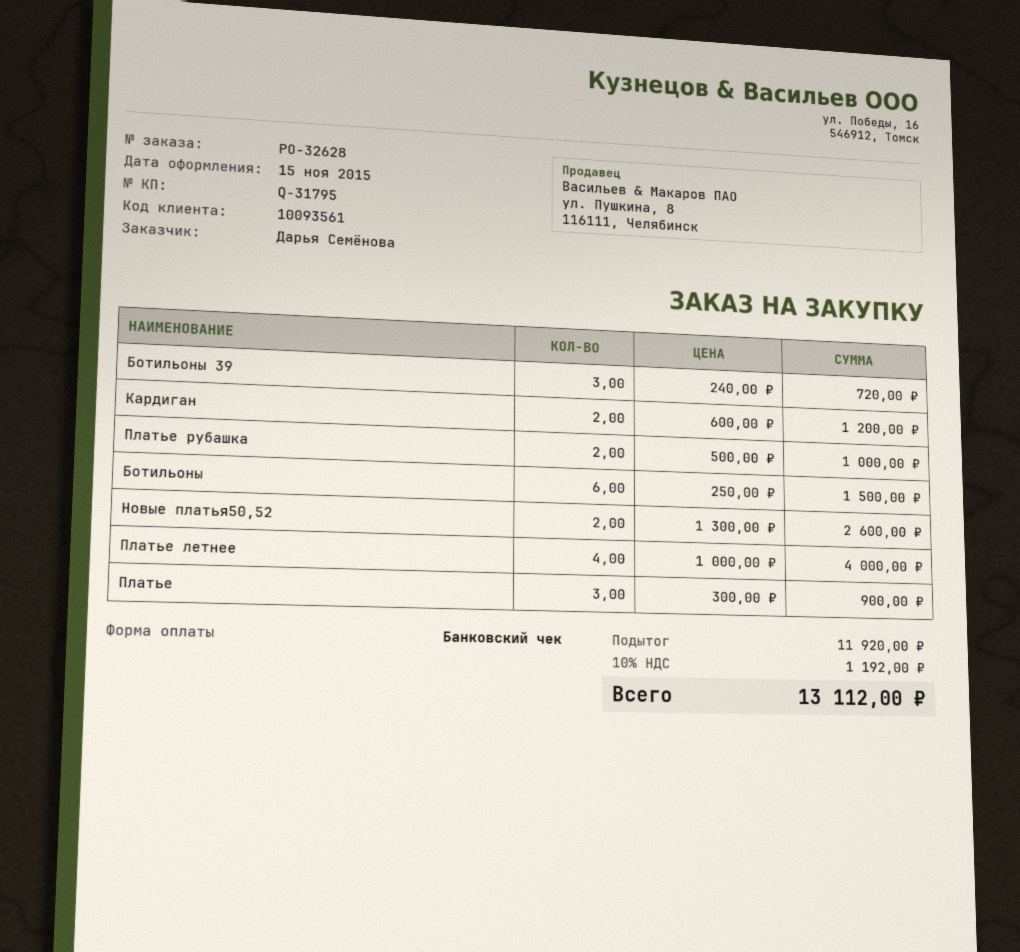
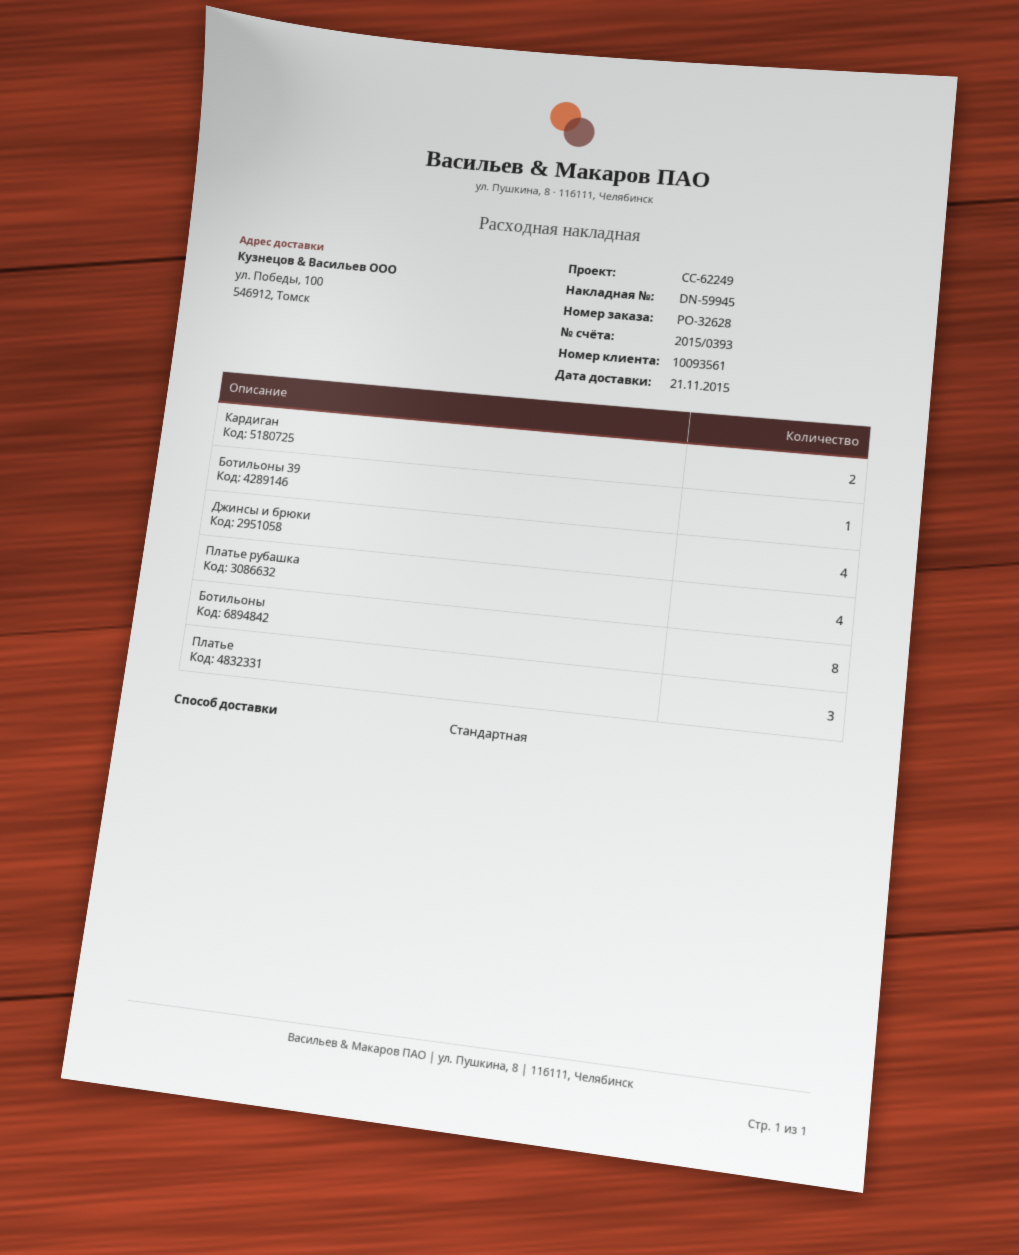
Ботильоны 39: 3 -> 1
Платье рубашка: 2 -> 4
Ботильоны: 6 -> 8
Новые платья50,52: 2 -> none
Платье летнее: 4 -> none
Джинсы и брюки: none -> 4

